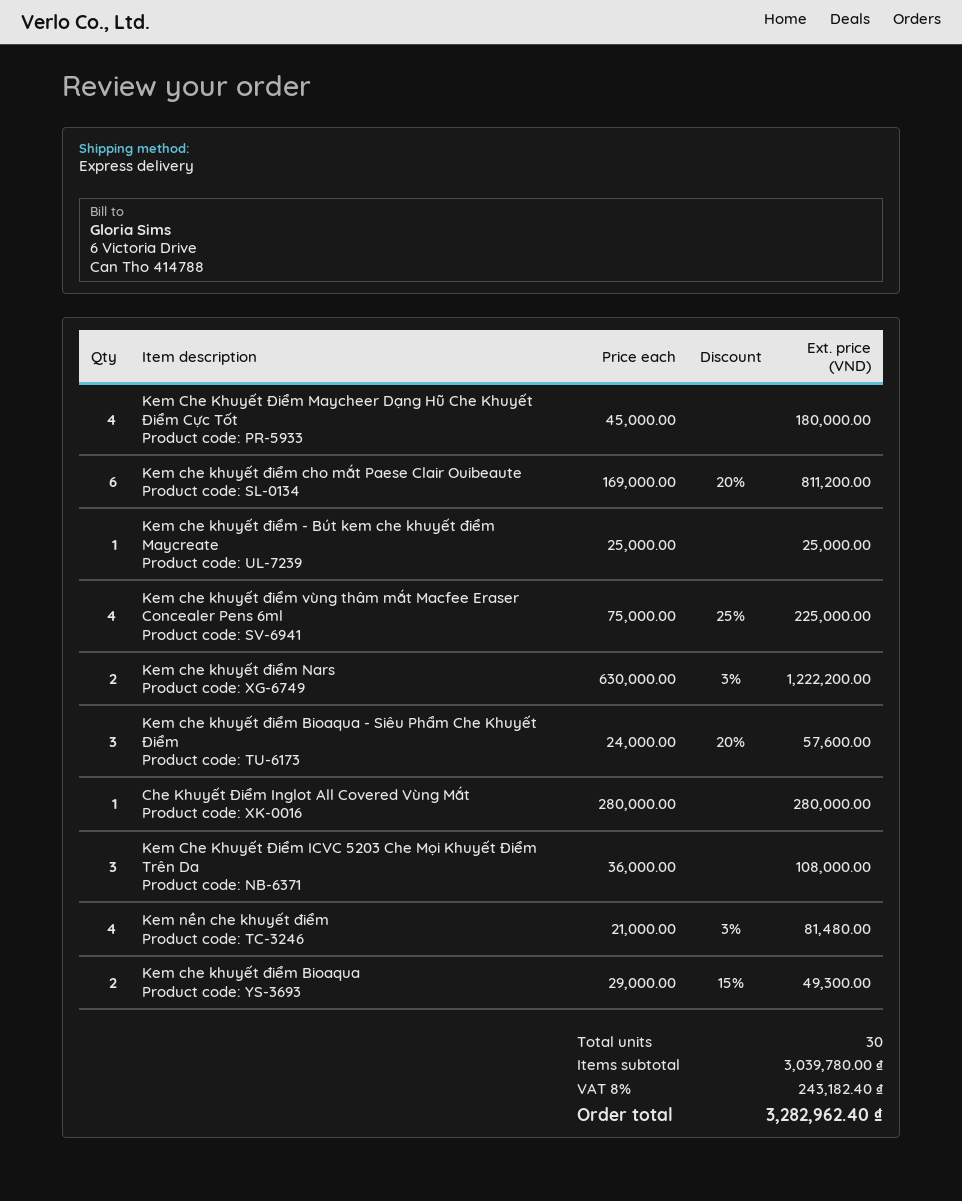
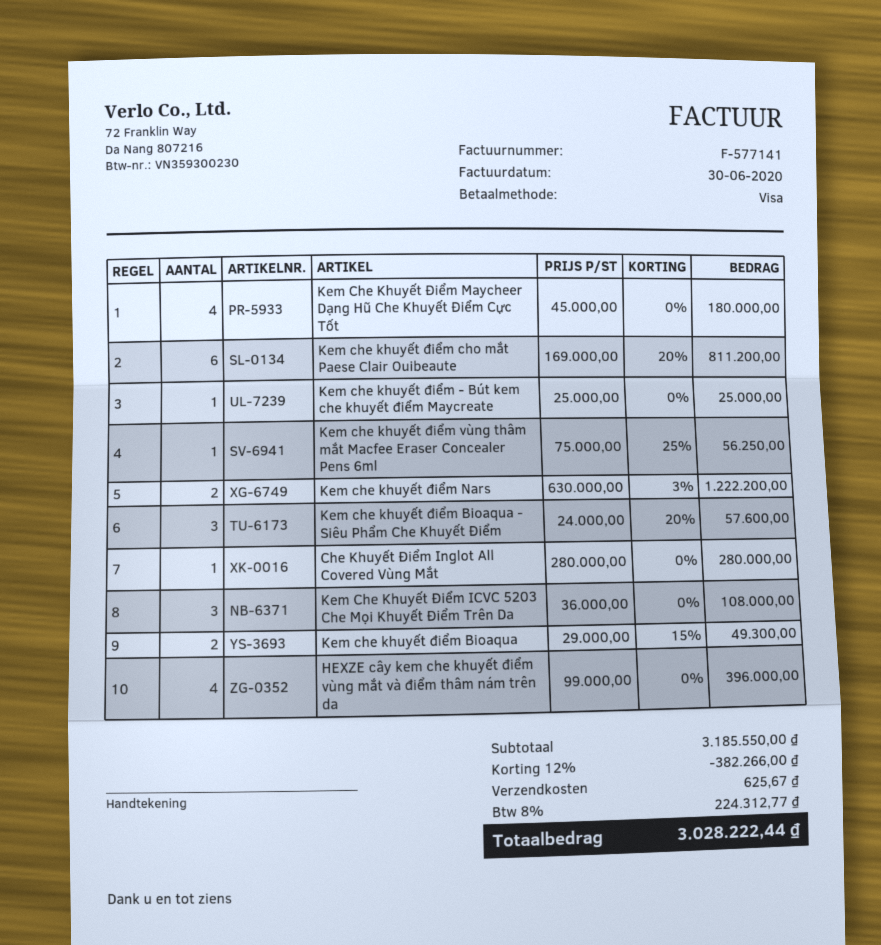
Kem che khuyết điểm vùng thâm mắt Macfee Eraser Concealer Pens 6ml: 4 x 75000.00 - 25% = 225000.00 -> 1 x 75000.00 - 25% = 56250.00
Kem nền che khuyết điểm: 4 x 21000.00 - 3% = 81480.00 -> none
HEXZE cây kem che khuyết điểm vùng mắt và điểm thâm nám trên da: none -> 4 x 99000.00 = 396000.00
subtotal: 3039780.00 -> 3185550.00
discount: none -> 12% = 382266.00
shipping: none -> 625.67
tax: 8% = 243182.40 -> 8% = 224312.77
total: 3282962.40 -> 3028222.44

